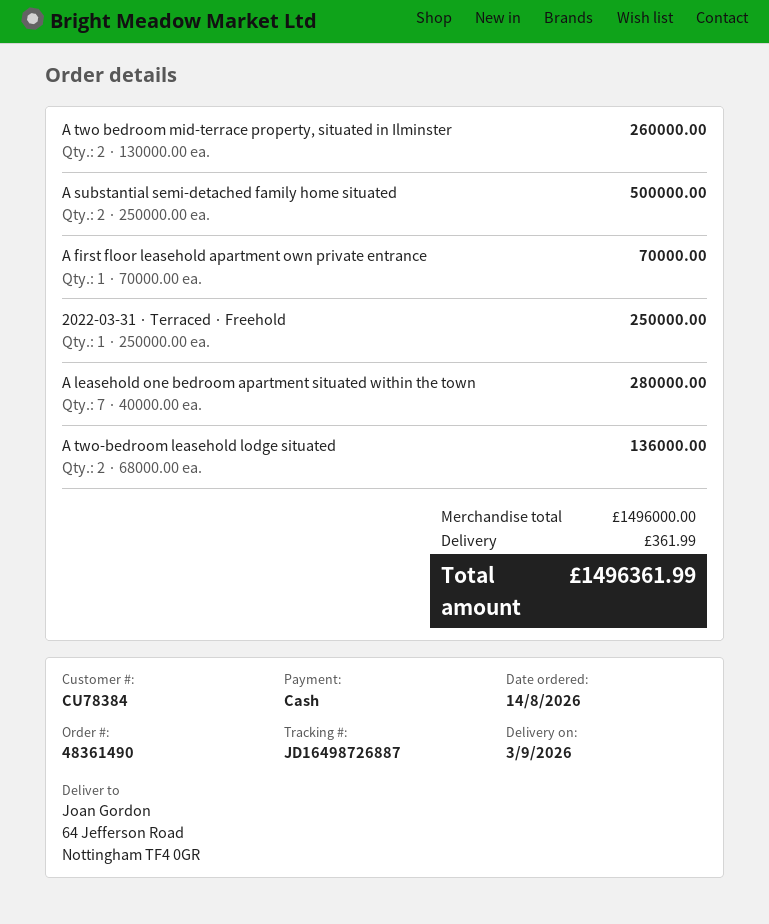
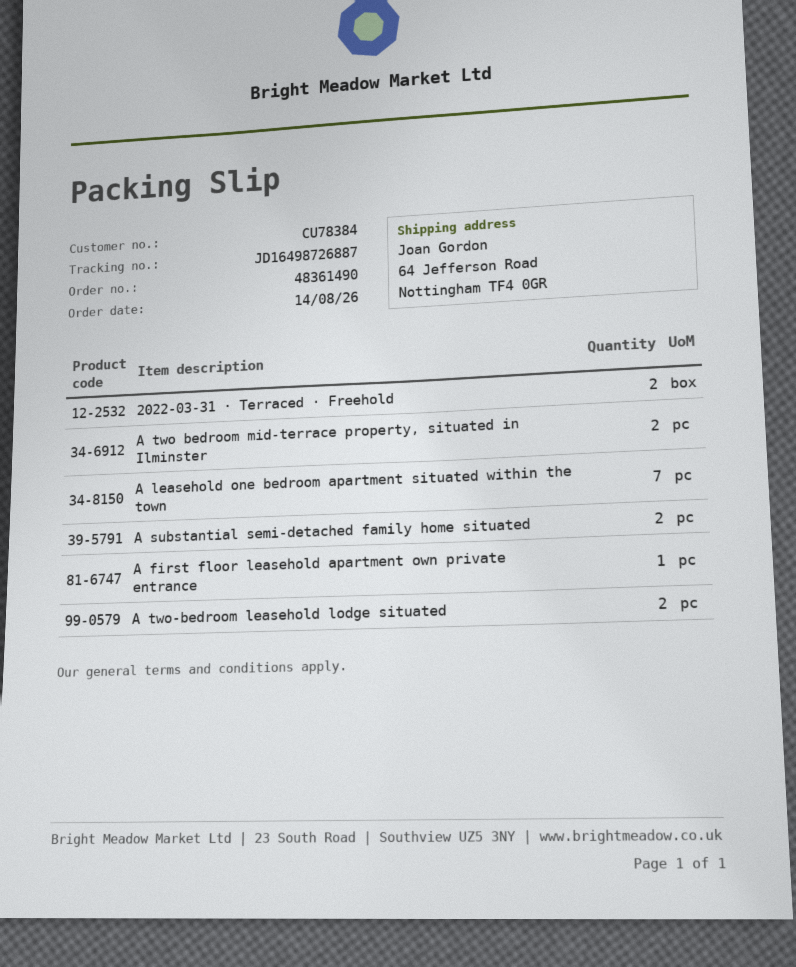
2022-03-31 · Terraced · Freehold: 1 -> 2

